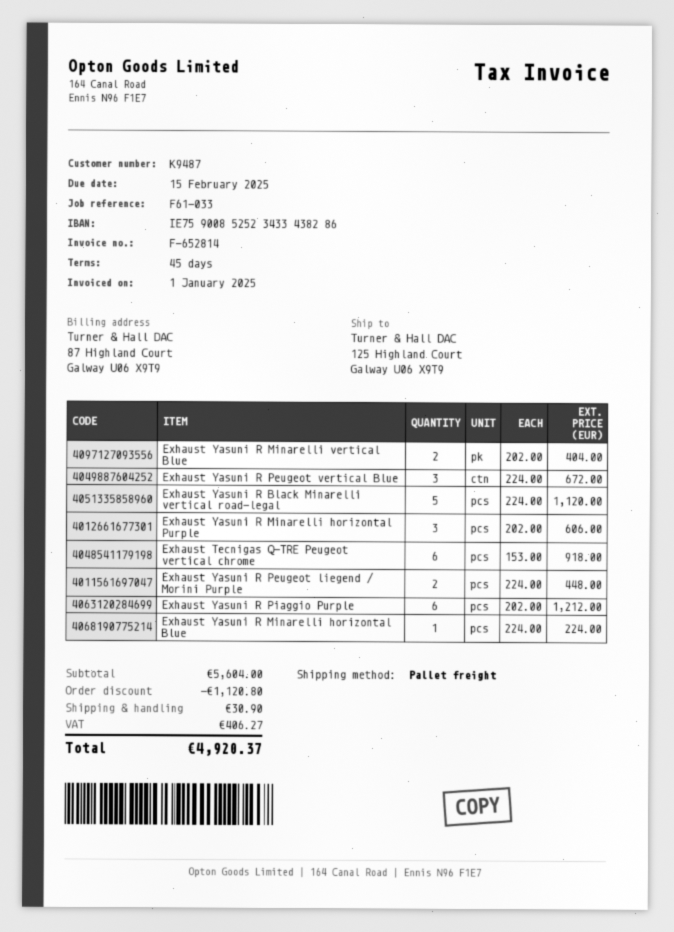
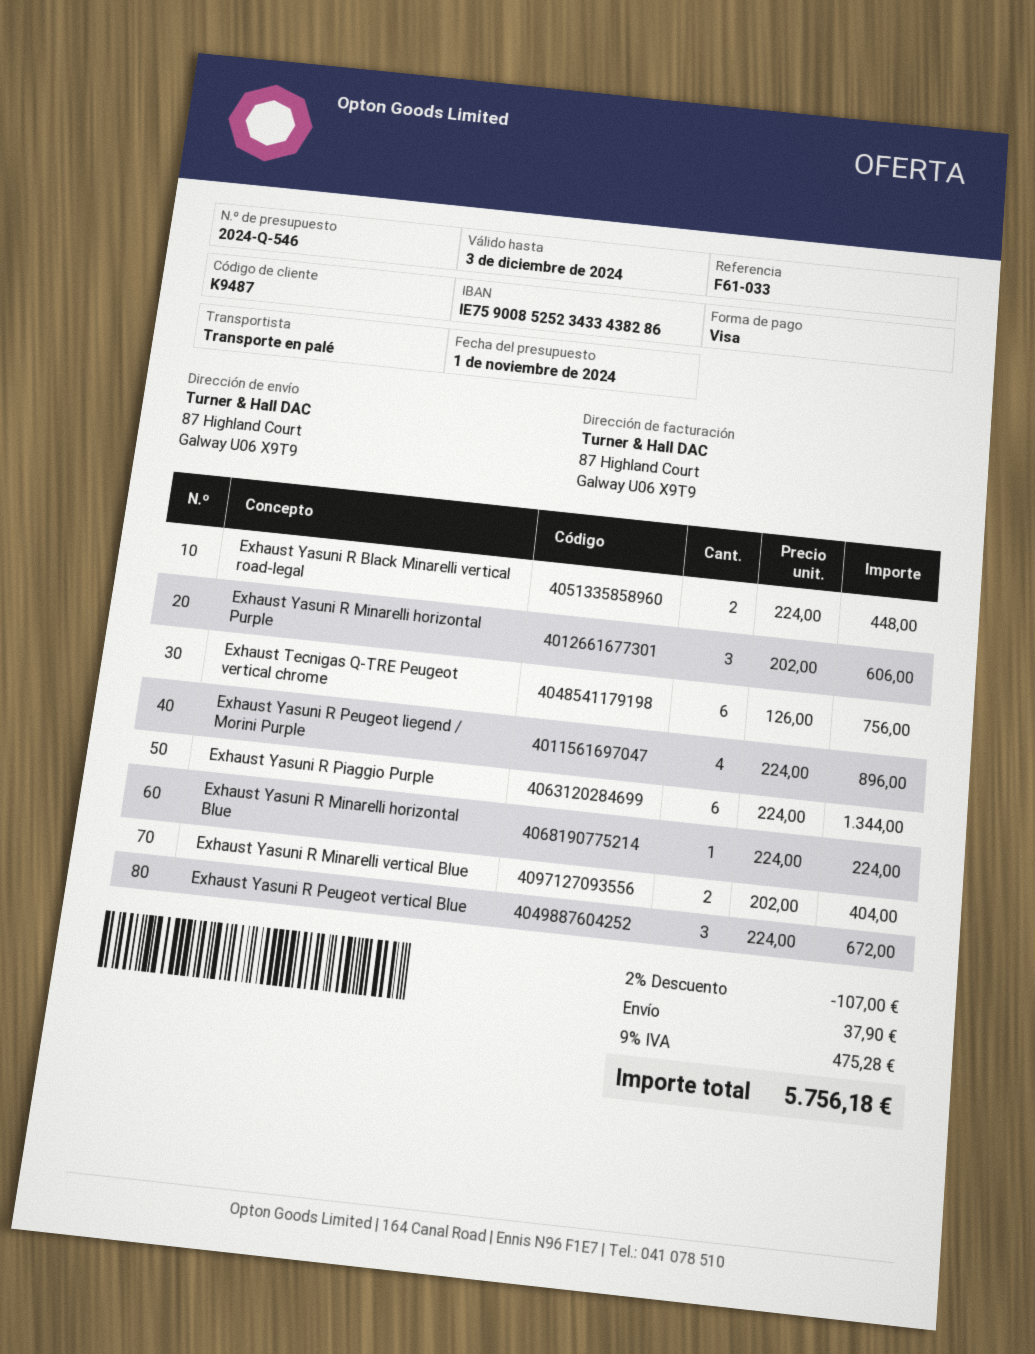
ship to: 125 Highland Court, Galway U06 X9T9 -> 87 Highland Court, Galway U06 X9T9
Exhaust Yasuni R Black Minarelli vertical road-legal: 5 x 224.00 = 1120.00 -> 2 x 224.00 = 448.00
Exhaust Tecnigas Q-TRE Peugeot vertical chrome: 6 x 153.00 = 918.00 -> 6 x 126.00 = 756.00
Exhaust Yasuni R Peugeot liegend / Morini Purple: 2 x 224.00 = 448.00 -> 4 x 224.00 = 896.00
Exhaust Yasuni R Piaggio Purple: 6 x 202.00 = 1212.00 -> 6 x 224.00 = 1344.00
discount: 1120.80 -> 107.00
shipping: 30.90 -> 37.90
tax: 406.27 -> 475.28
total: 4920.37 -> 5756.18

